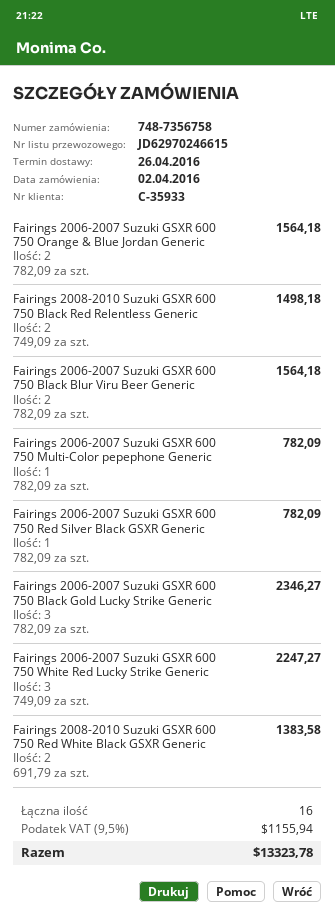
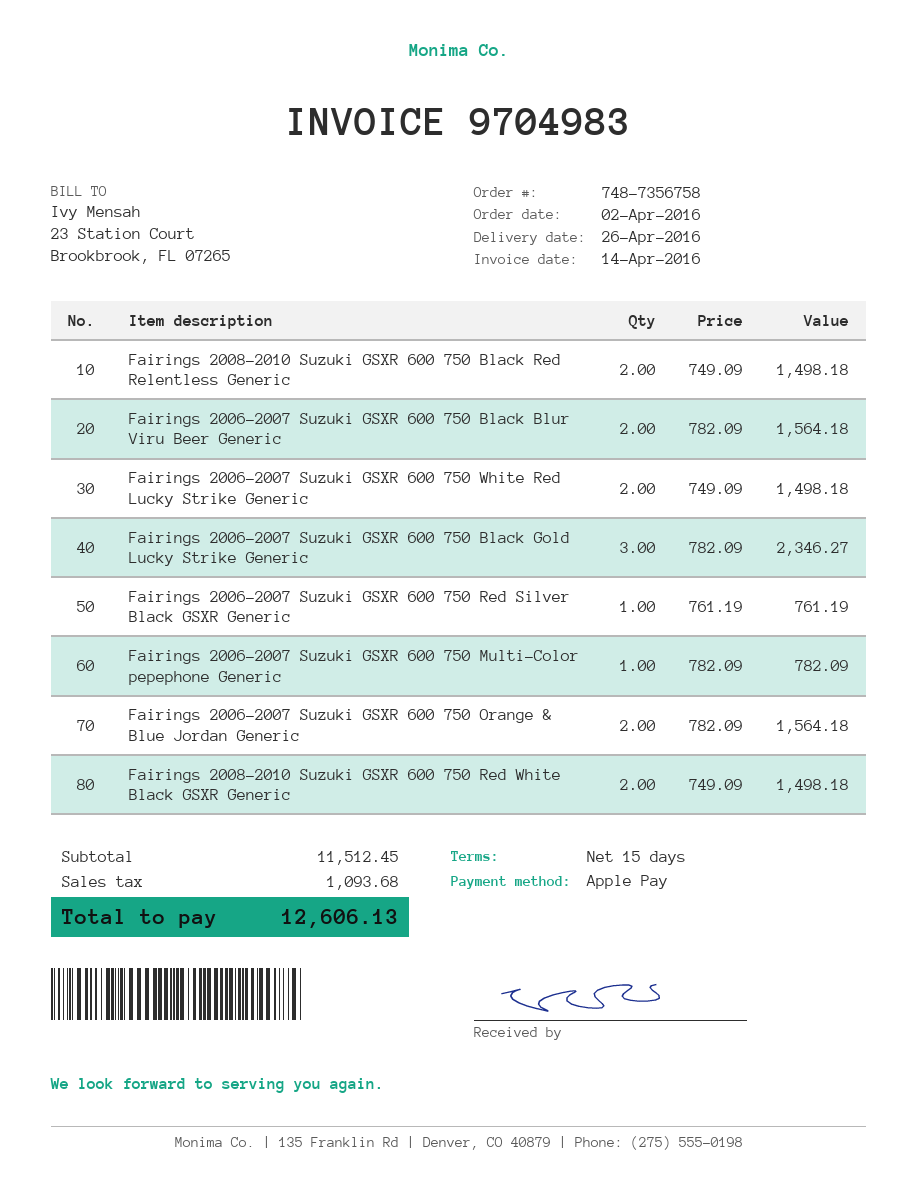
Fairings 2006-2007 Suzuki GSXR 600 750 Red Silver Black GSXR Generic: 1 x 782.09 = 782.09 -> 1 x 761.19 = 761.19
Fairings 2006-2007 Suzuki GSXR 600 750 White Red Lucky Strike Generic: 3 x 749.09 = 2247.27 -> 2 x 749.09 = 1498.18
Fairings 2008-2010 Suzuki GSXR 600 750 Red White Black GSXR Generic: 2 x 691.79 = 1383.58 -> 2 x 749.09 = 1498.18
tax: 1155.94 -> 1093.68
total: 13323.78 -> 12606.13

